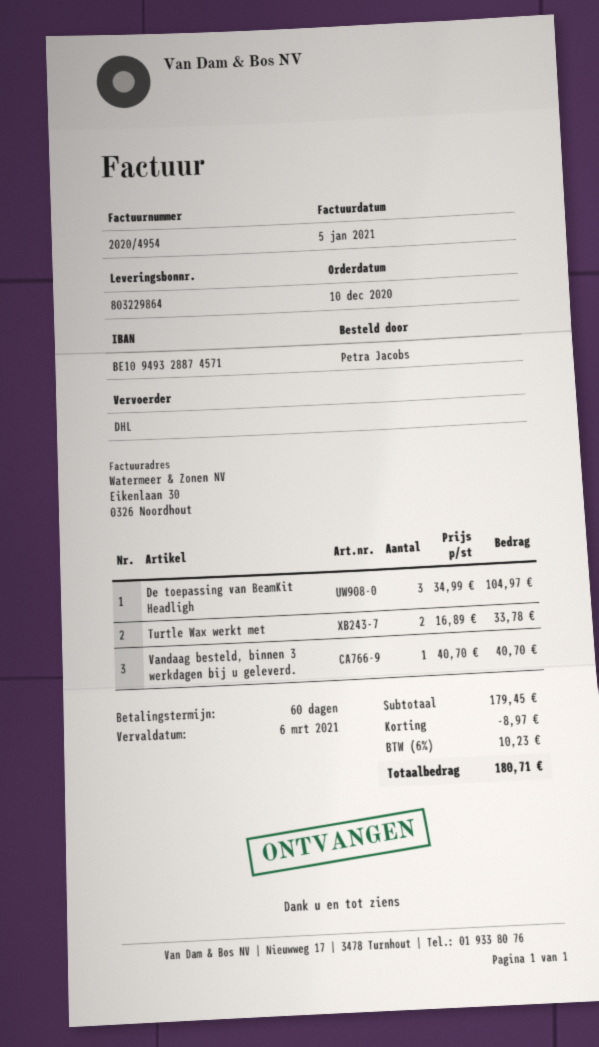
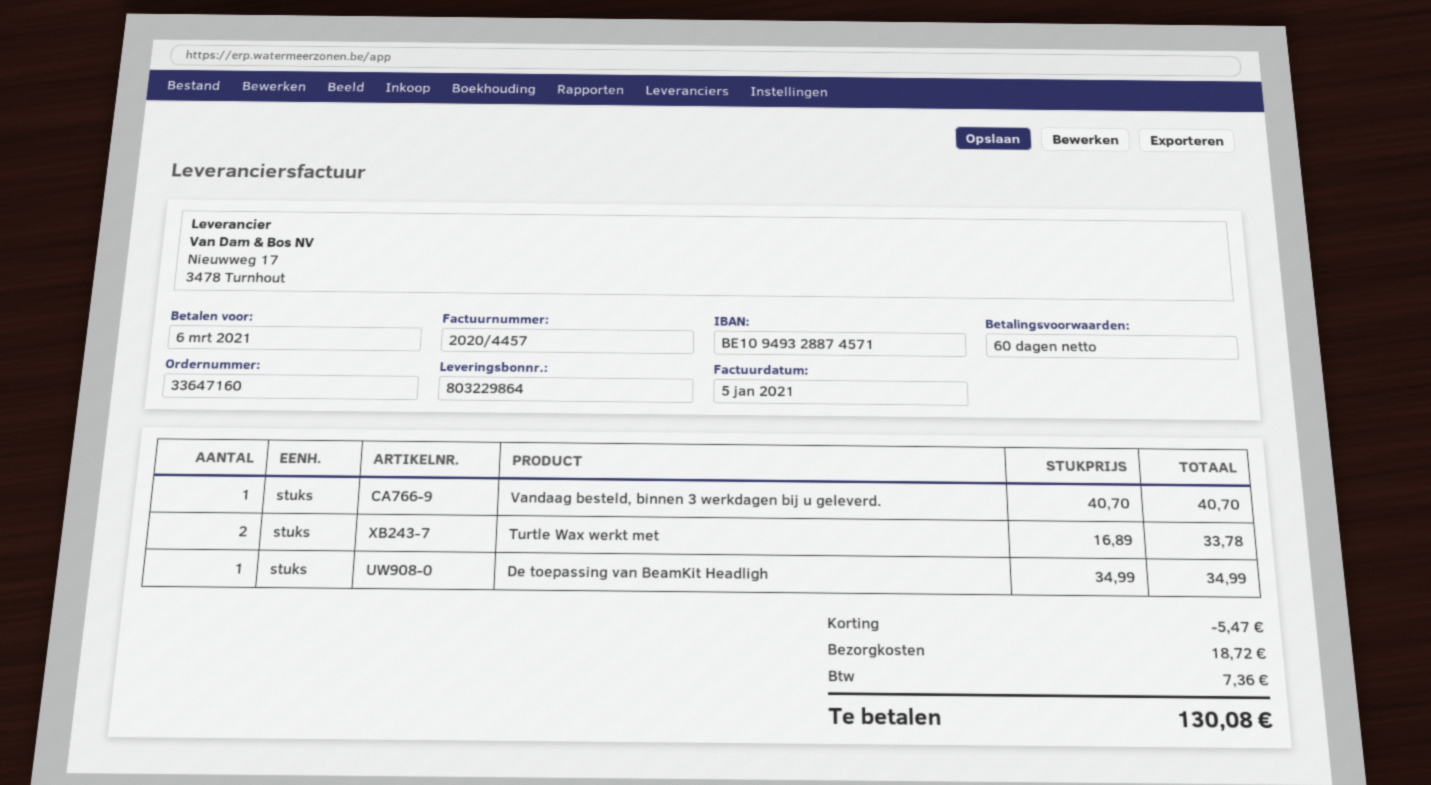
invoice number: 2020/4954 -> 2020/4457
De toepassing van BeamKit Headligh: 3 x 34.99 = 104.97 -> 1 x 34.99 = 34.99
discount: 8.97 -> 5.47
shipping: none -> 18.72
tax: 10.23 -> 7.36
total: 180.71 -> 130.08

